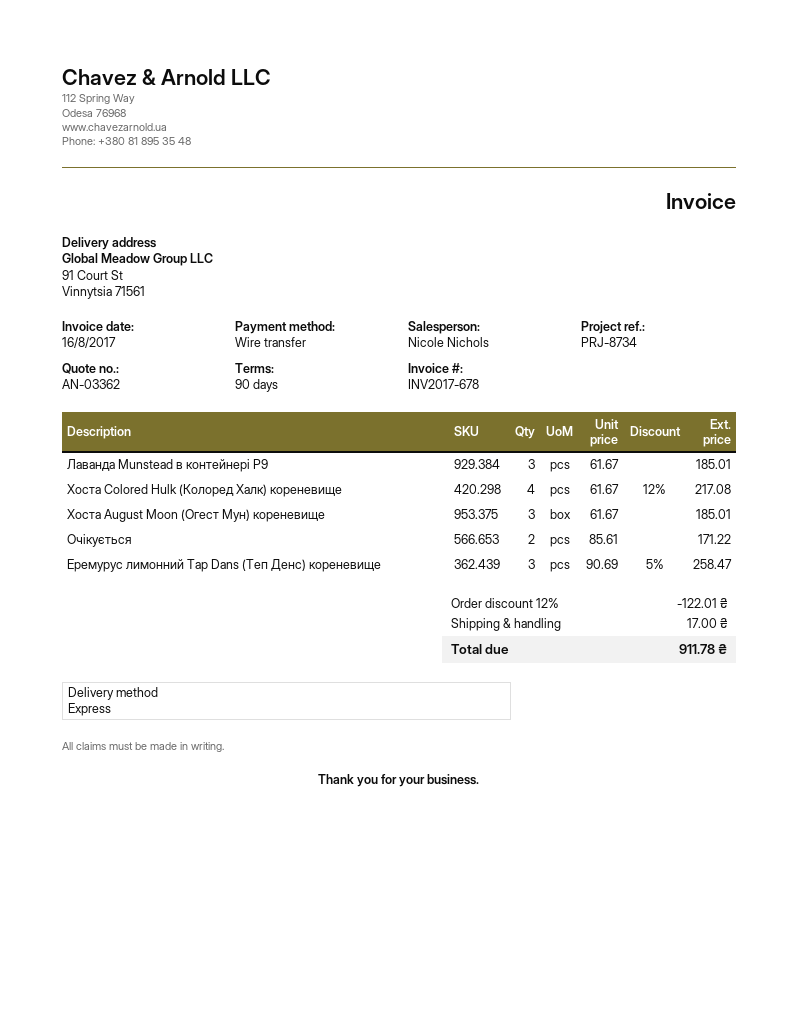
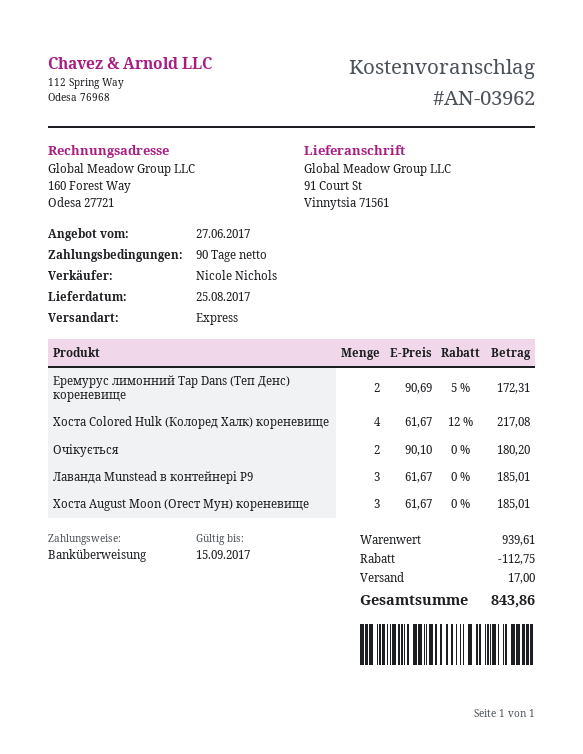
quote number: AN-03362 -> AN-03962
Очікується: 2 x 85.61 = 171.22 -> 2 x 90.10 = 180.20
Еремурус лимонний Tap Dans (Теп Денс) кореневище: 3 x 90.69 - 5% = 258.47 -> 2 x 90.69 - 5% = 172.31
discount: 122.01 -> 112.75
total: 911.78 -> 843.86

